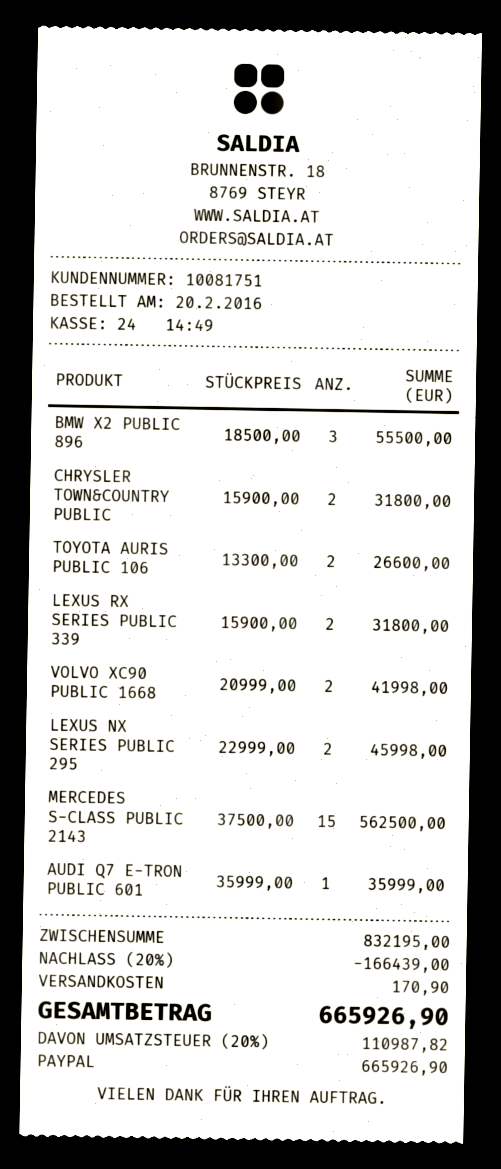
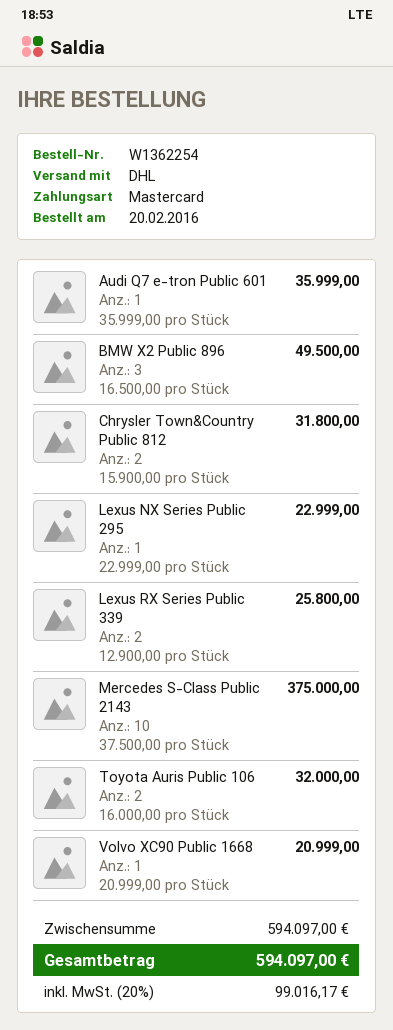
payment method: PayPal -> Mastercard
BMW X2 PUBLIC 896: 3 x 18500.00 = 55500.00 -> 3 x 16500.00 = 49500.00
TOYOTA AURIS PUBLIC 106: 2 x 13300.00 = 26600.00 -> 2 x 16000.00 = 32000.00
LEXUS RX SERIES PUBLIC 339: 2 x 15900.00 = 31800.00 -> 2 x 12900.00 = 25800.00
VOLVO XC90 PUBLIC 1668: 2 x 20999.00 = 41998.00 -> 1 x 20999.00 = 20999.00
LEXUS NX SERIES PUBLIC 295: 2 x 22999.00 = 45998.00 -> 1 x 22999.00 = 22999.00
MERCEDES S-CLASS PUBLIC 2143: 15 x 37500.00 = 562500.00 -> 10 x 37500.00 = 375000.00
subtotal: 832195.00 -> 594097.00
discount: 20% = 166439.00 -> none
shipping: 170.90 -> none
tax: 20% = 110987.82 -> 20% = 99016.17
total: 665926.90 -> 594097.00

